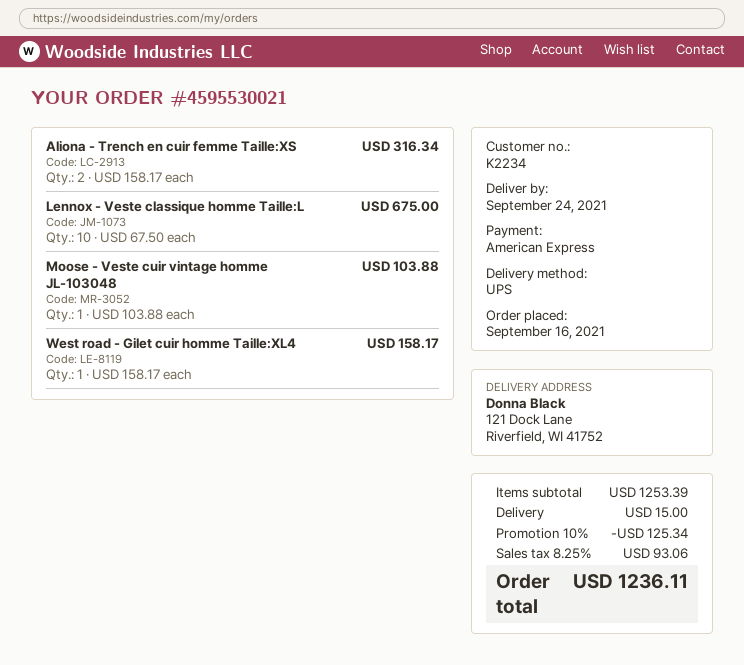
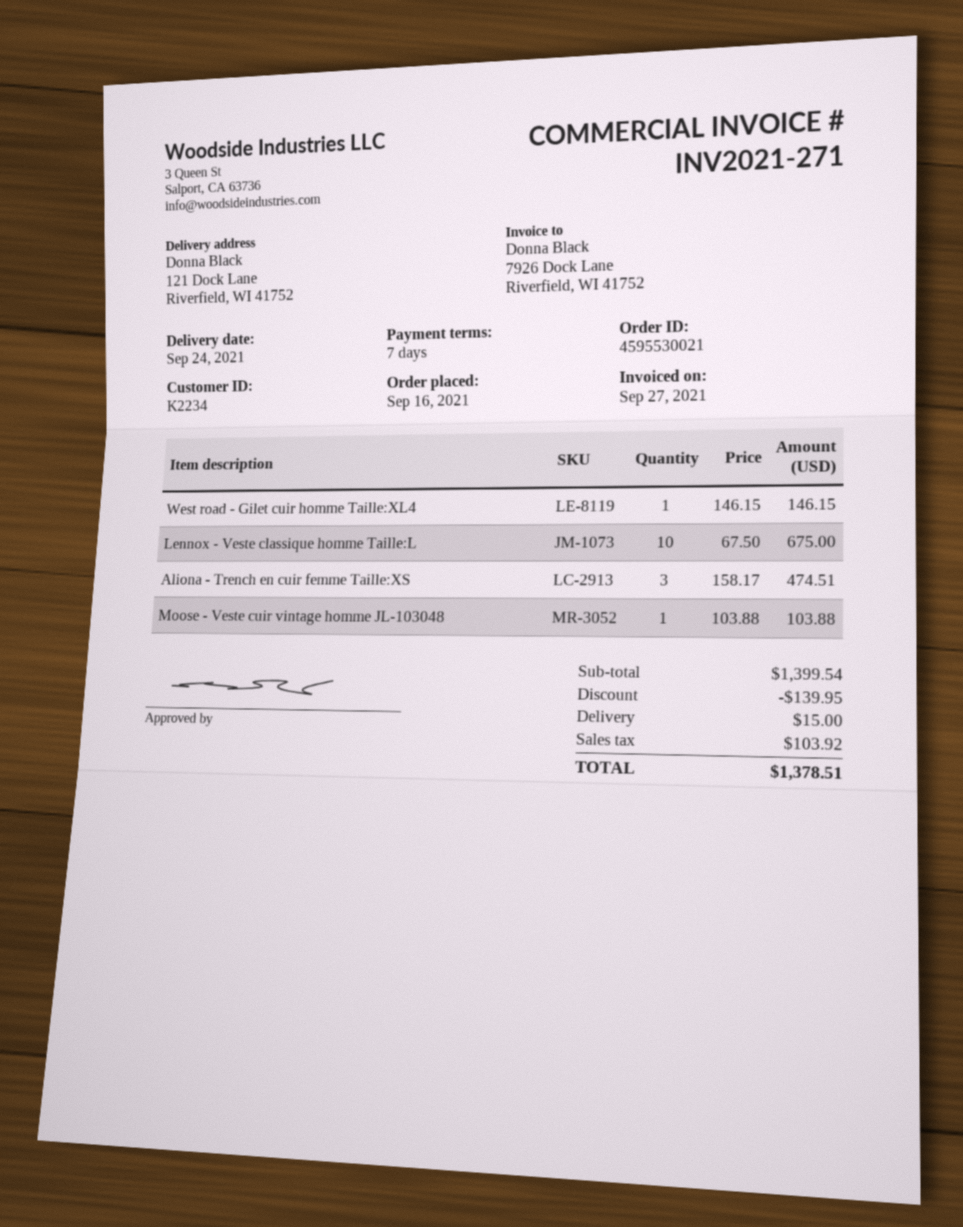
Aliona - Trench en cuir femme Taille:XS: 2 x 158.17 = 316.34 -> 3 x 158.17 = 474.51
West road - Gilet cuir homme Taille:XL4: 1 x 158.17 = 158.17 -> 1 x 146.15 = 146.15
subtotal: 1253.39 -> 1399.54
discount: 125.34 -> 139.95
tax: 93.06 -> 103.92
total: 1236.11 -> 1378.51

